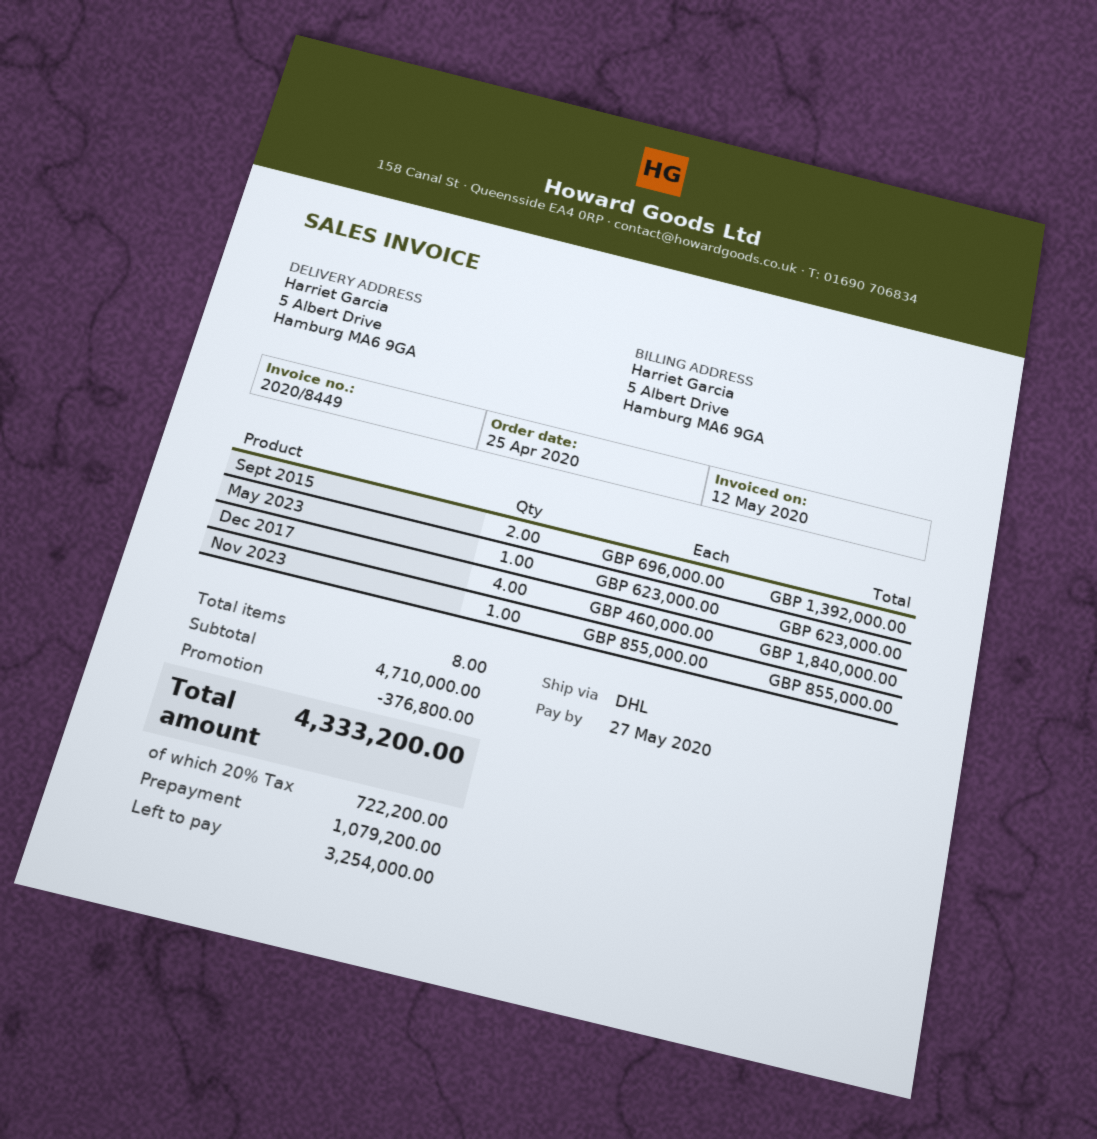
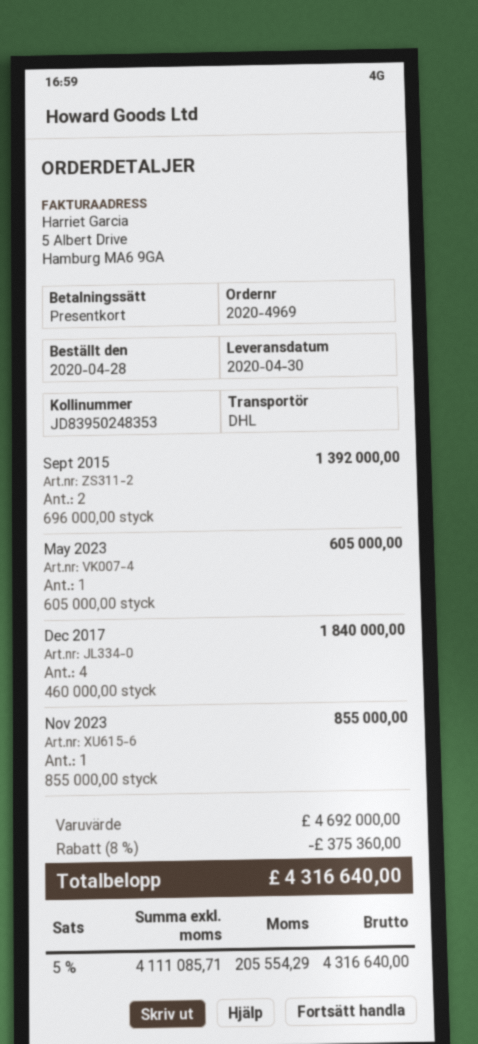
order date: 2020-04-25 -> 2020-04-28
May 2023: 1 x 623000.00 = 623000.00 -> 1 x 605000.00 = 605000.00
subtotal: 4710000.00 -> 4692000.00
discount: 376800.00 -> 375360.00
tax: 20% = 722200.00 -> 5% = 205554.29
total: 4333200.00 -> 4316640.00

